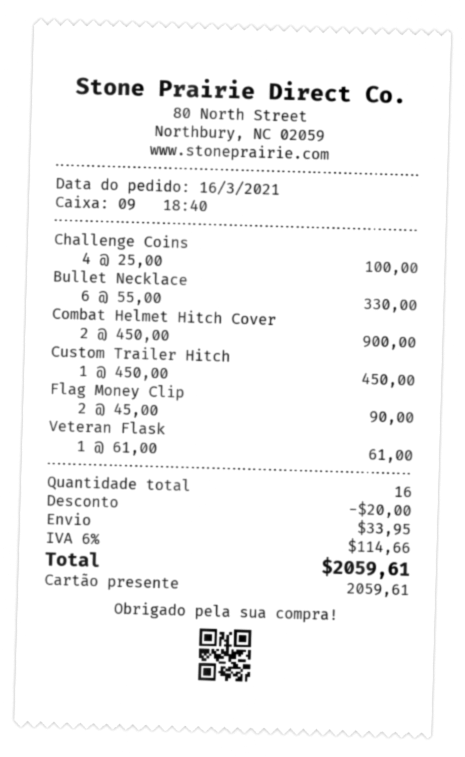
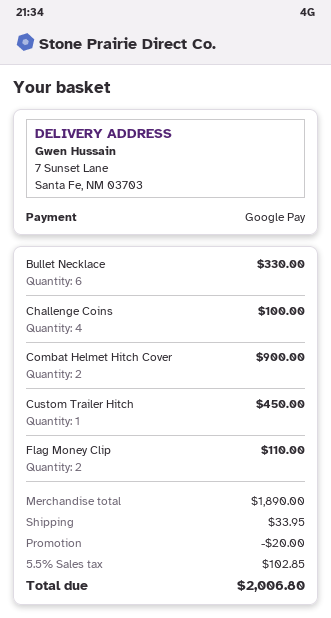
payment method: gift card -> Google Pay
Flag Money Clip: 2 for 90.00 -> 2 for 110.00
Veteran Flask: 1 for 61.00 -> none
tax: 6% = 114.66 -> 5.5% = 102.85
total: 2059.61 -> 2006.80

